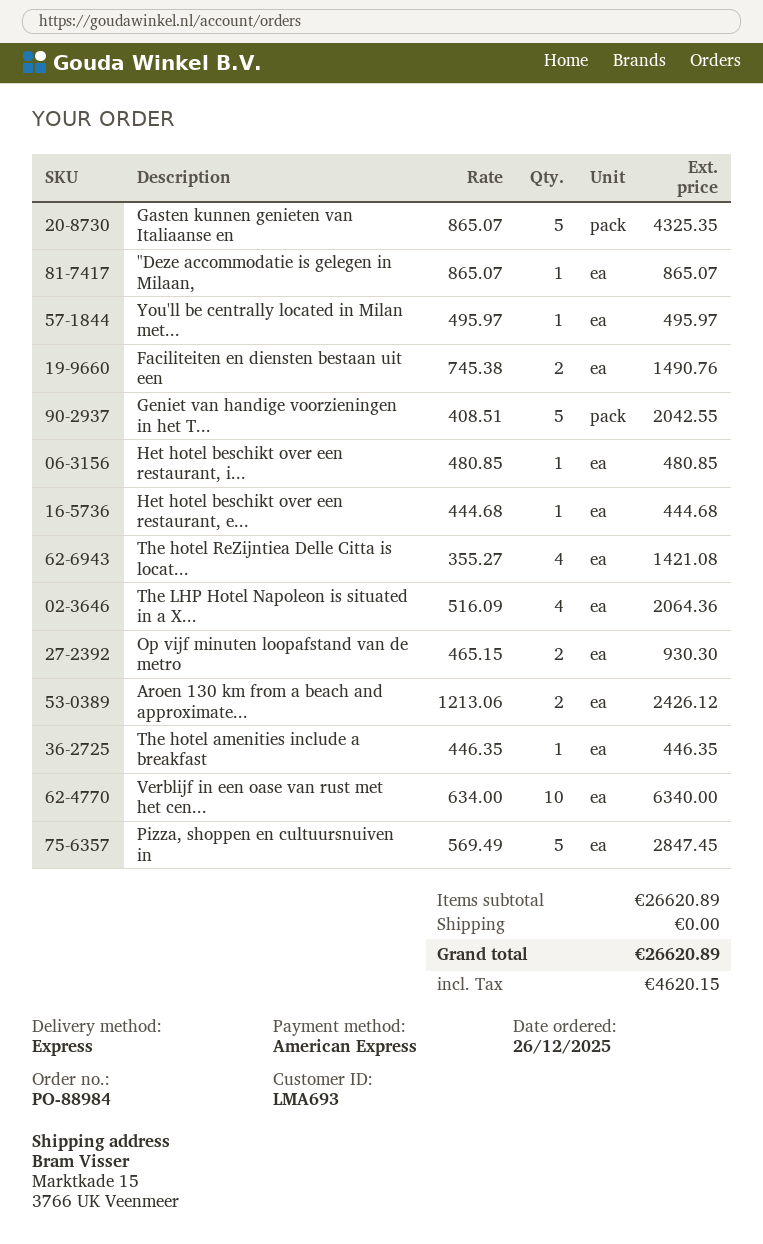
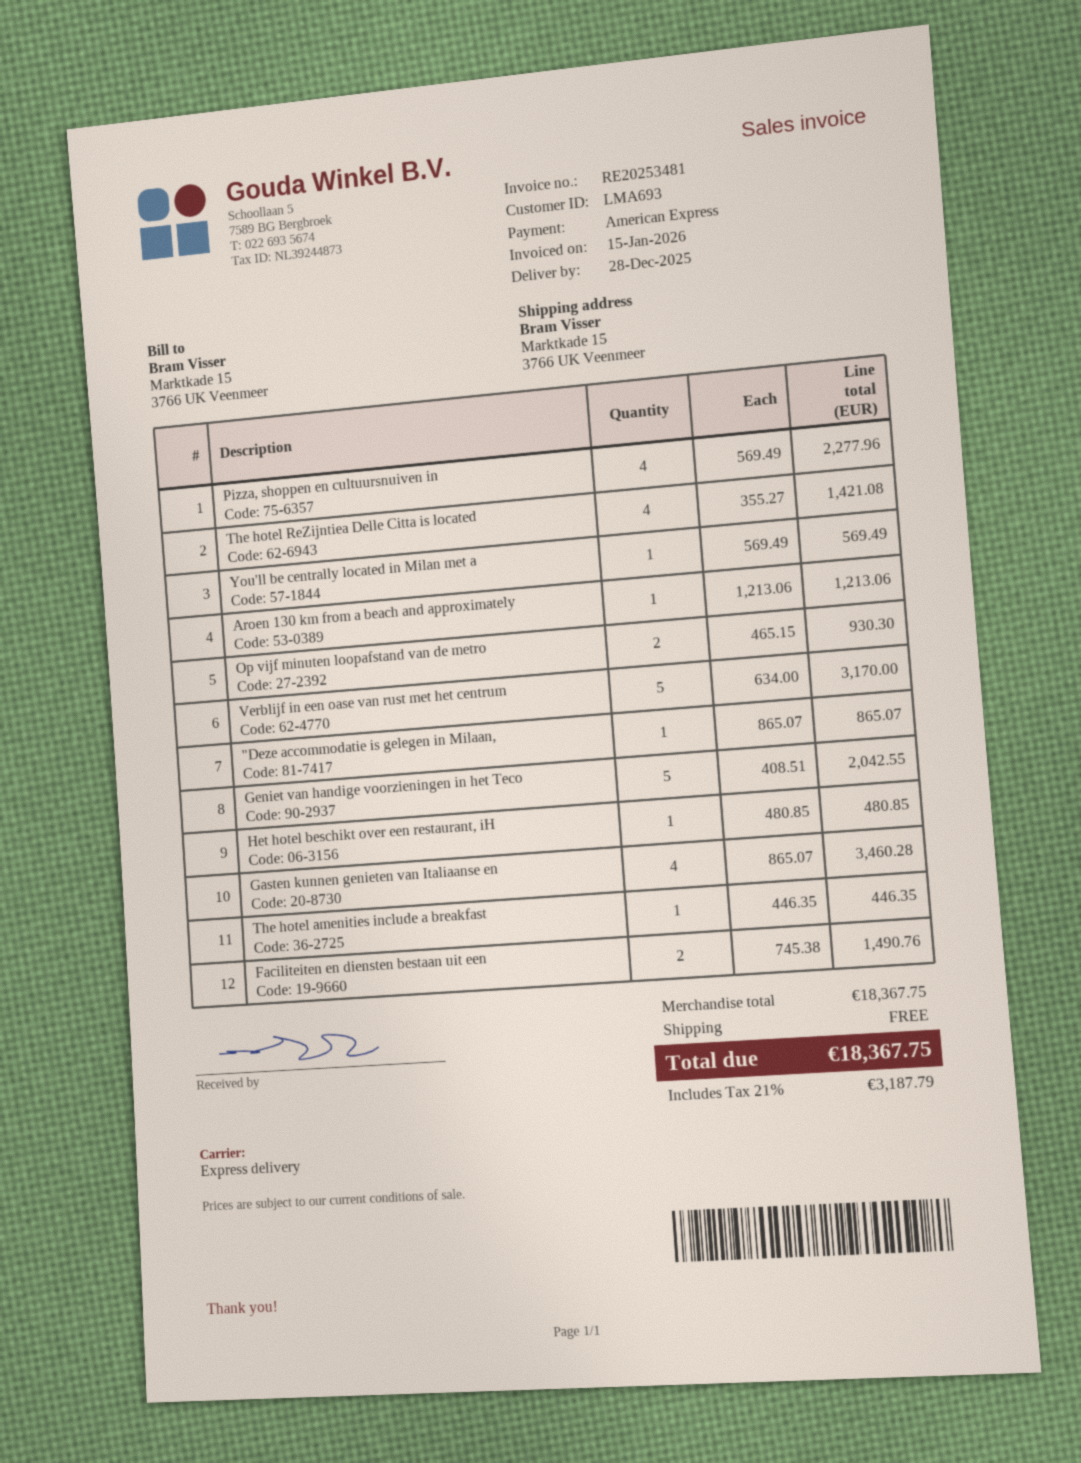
Gasten kunnen genieten van Italiaanse en: 5 x 865.07 = 4325.35 -> 4 x 865.07 = 3460.28
You'll be centrally located in Milan met...: 1 x 495.97 = 495.97 -> 1 x 569.49 = 569.49
Het hotel beschikt over een restaurant, e...: 1 x 444.68 = 444.68 -> none
The LHP Hotel Napoleon is situated in a X...: 4 x 516.09 = 2064.36 -> none
Aroen 130 km from a beach and approximate...: 2 x 1213.06 = 2426.12 -> 1 x 1213.06 = 1213.06
Verblijf in een oase van rust met het cen...: 10 x 634.00 = 6340.00 -> 5 x 634.00 = 3170.00
Pizza, shoppen en cultuursnuiven in: 5 x 569.49 = 2847.45 -> 4 x 569.49 = 2277.96
subtotal: 26620.89 -> 18367.75
tax: 4620.15 -> 3187.79
total: 26620.89 -> 18367.75

